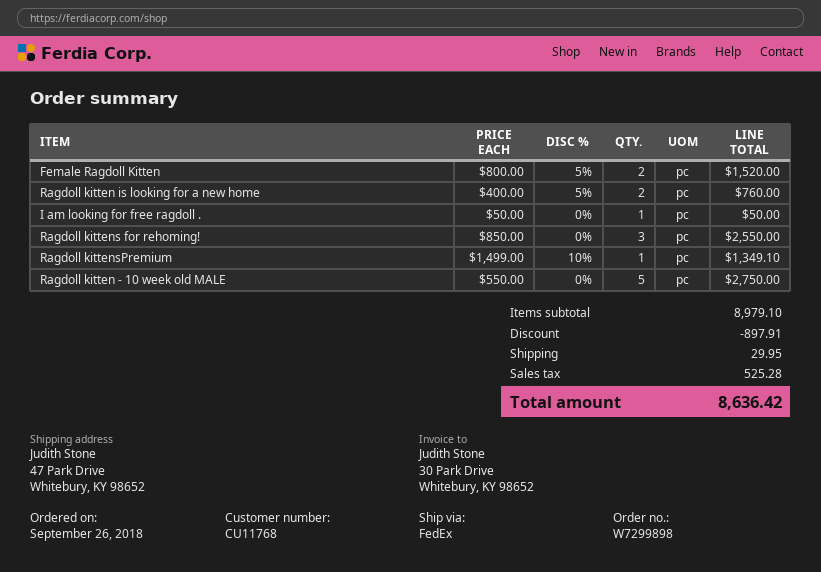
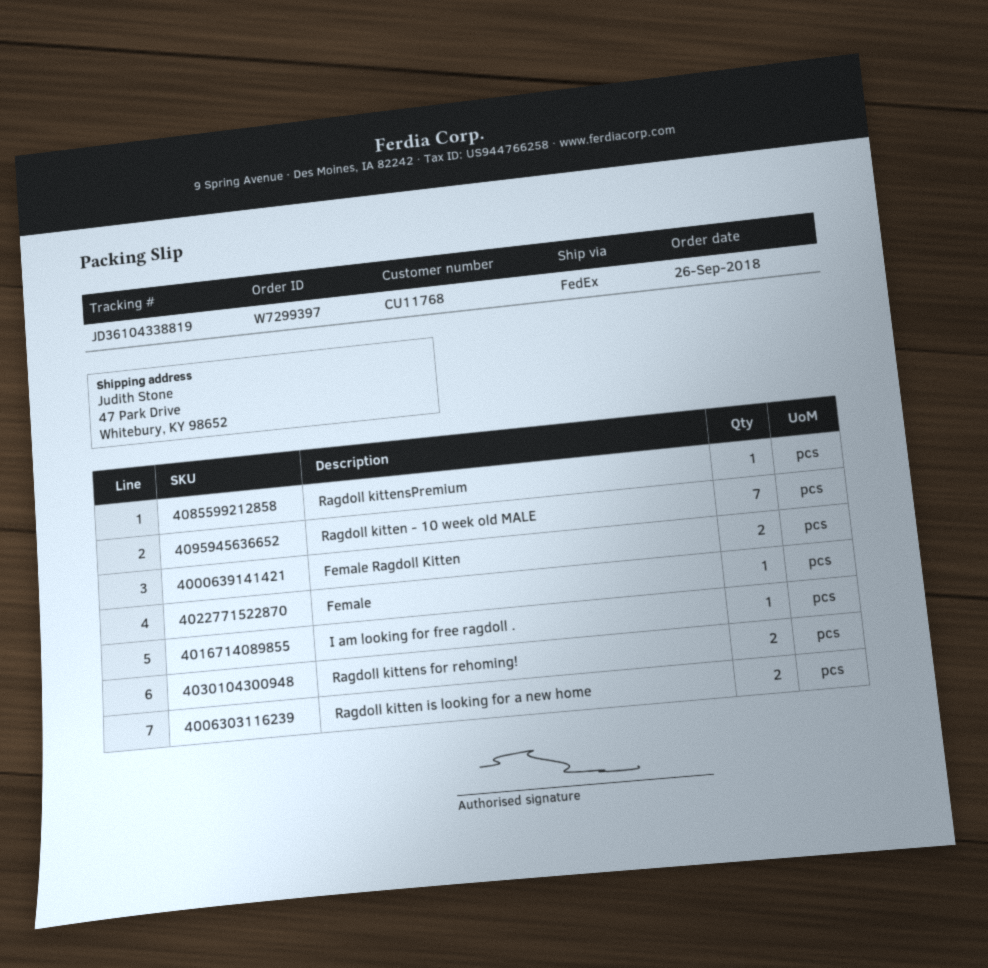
order number: W7299898 -> W7299397
Ragdoll kittens for rehoming!: 3 -> 2
Ragdoll kitten - 10 week old MALE: 5 -> 7
Female: none -> 1

